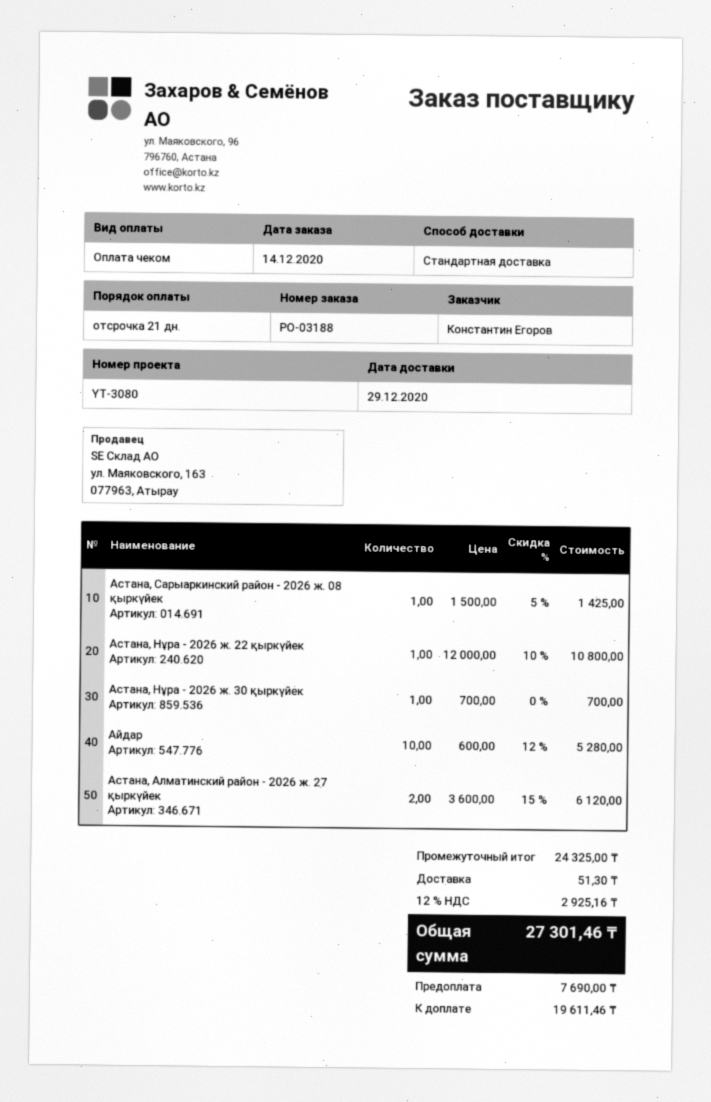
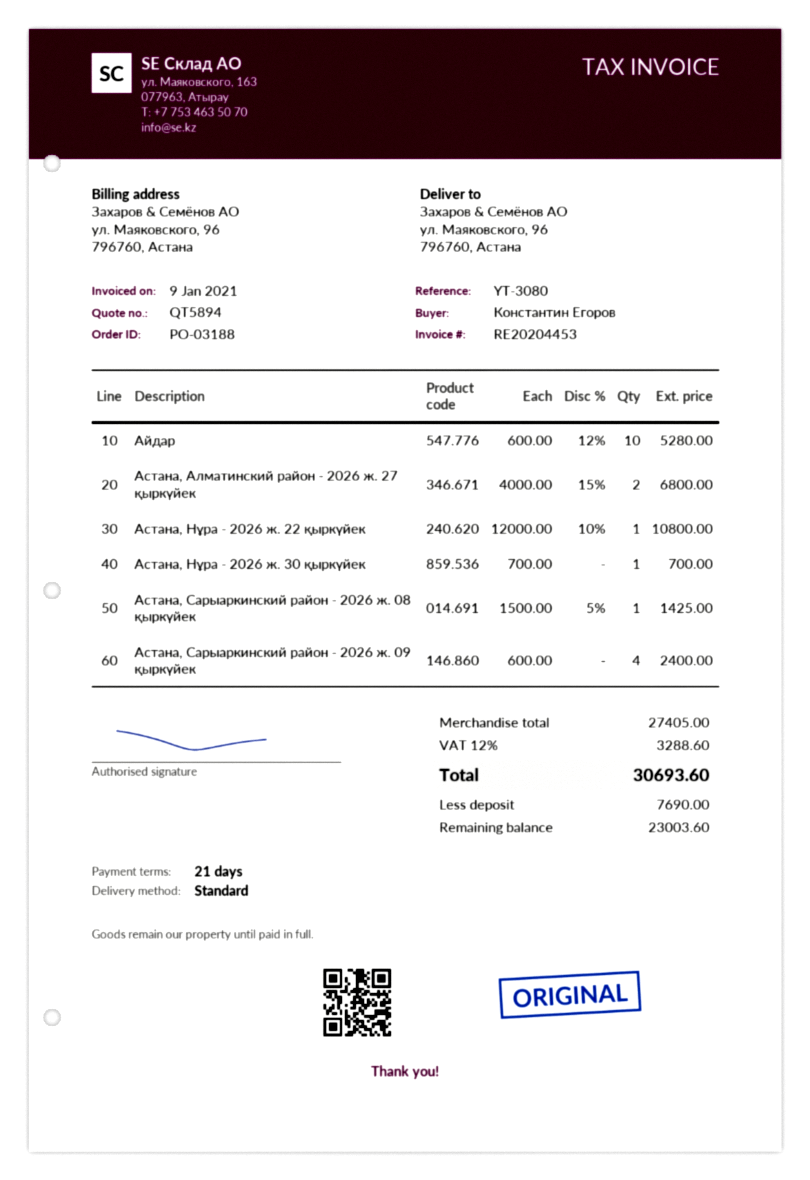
Астана, Алматинский район - 2026 ж. 27 қыркүйек: 2 x 3600.00 - 15% = 6120.00 -> 2 x 4000.00 - 15% = 6800.00
Астана, Сарыаркинский район - 2026 ж. 09 қыркүйек: none -> 4 x 600.00 = 2400.00
subtotal: 24325.00 -> 27405.00
shipping: 51.30 -> none
tax: 12% = 2925.16 -> 12% = 3288.60
total: 27301.46 -> 30693.60
balance: 19611.46 -> 23003.60

